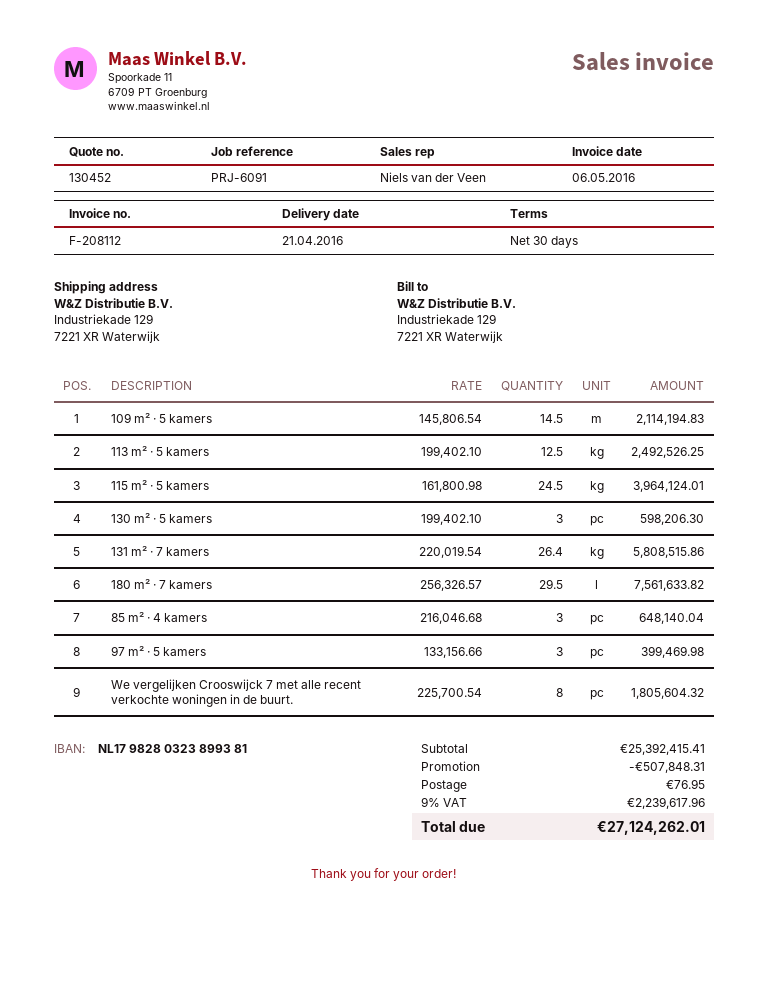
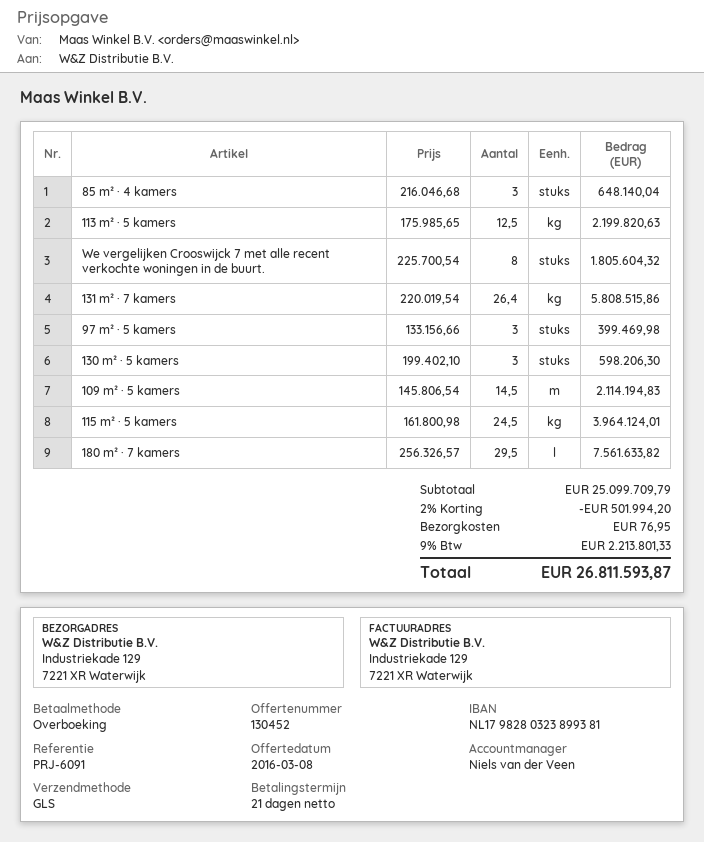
payment terms: 30 days -> 21 days
113 m² · 5 kamers: 12.5 x 199402.10 = 2492526.25 -> 12.5 x 175985.65 = 2199820.63
subtotal: 25392415.41 -> 25099709.79
discount: 507848.31 -> 501994.20
tax: 9% = 2239617.96 -> 9% = 2213801.33
total: 27124262.01 -> 26811593.87

